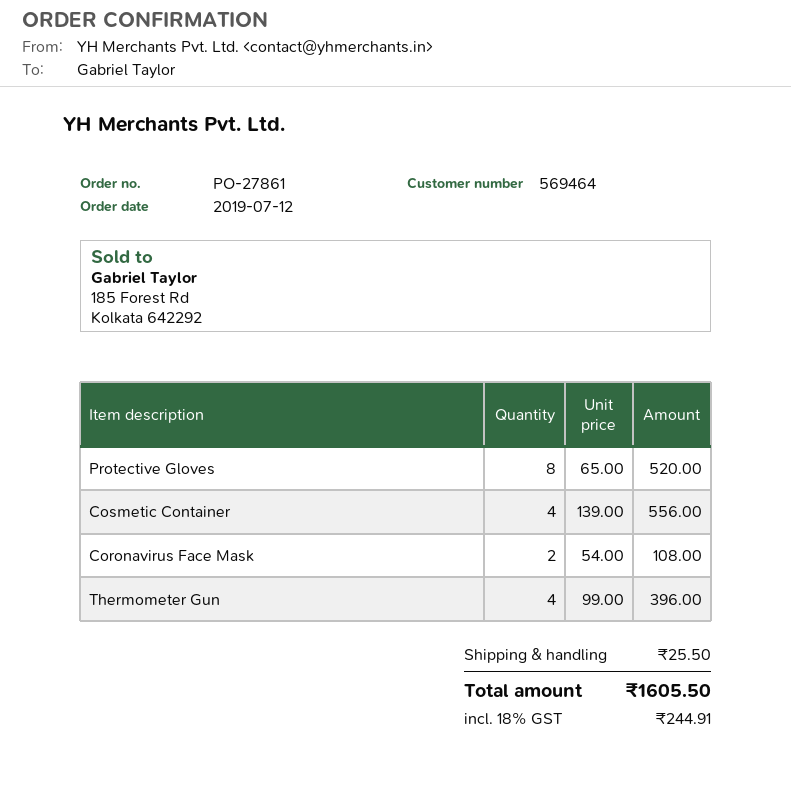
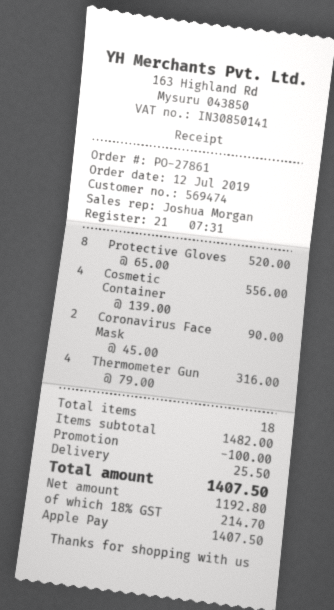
customer number: 569464 -> 569474
Coronavirus Face Mask: 2 x 54.00 = 108.00 -> 2 x 45.00 = 90.00
Thermometer Gun: 4 x 99.00 = 396.00 -> 4 x 79.00 = 316.00
discount: none -> 100.00
tax: 18% = 244.91 -> 18% = 214.70
total: 1605.50 -> 1407.50

